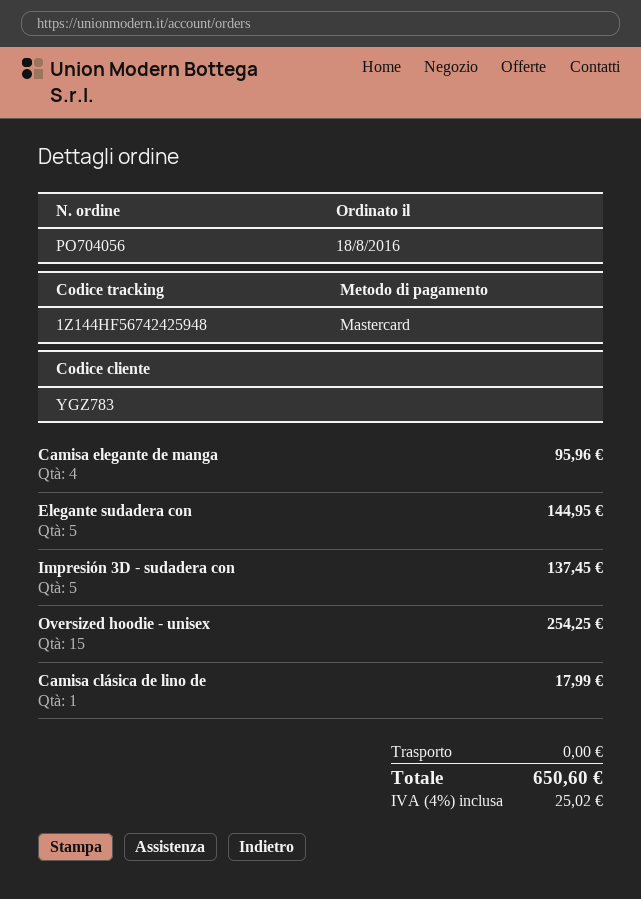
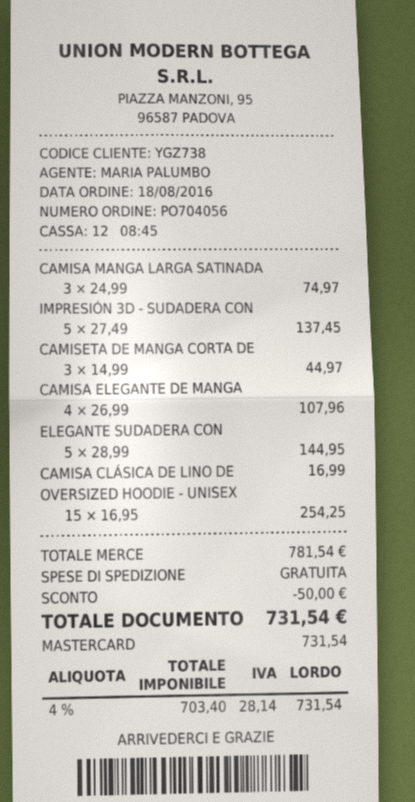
customer number: YGZ783 -> YGZ738
Camisa elegante de manga: 4 for 95.96 -> 4 for 107.96
Camisa clásica de lino de: 1 for 17.99 -> 1 for 16.99
CAMISA MANGA LARGA SATINADA: none -> 3 for 74.97
CAMISETA DE MANGA CORTA DE: none -> 3 for 44.97
discount: none -> 50.00
tax: 4% = 25.02 -> 4% = 28.14
total: 650.60 -> 731.54

